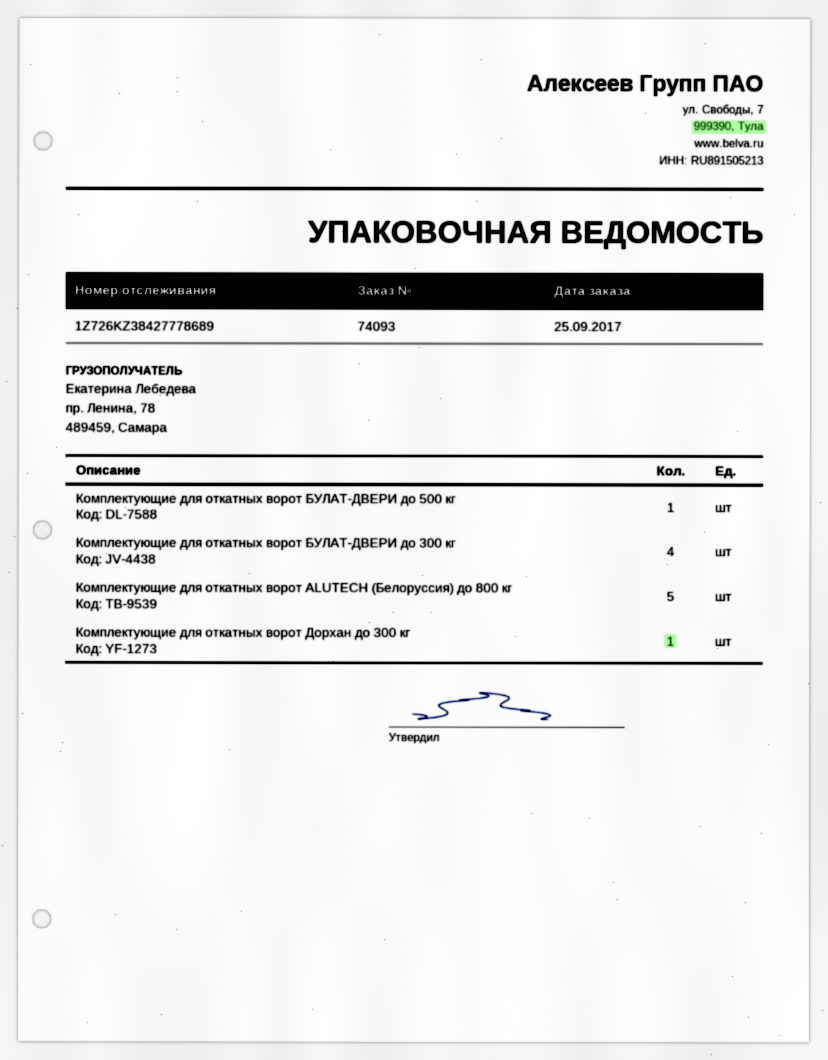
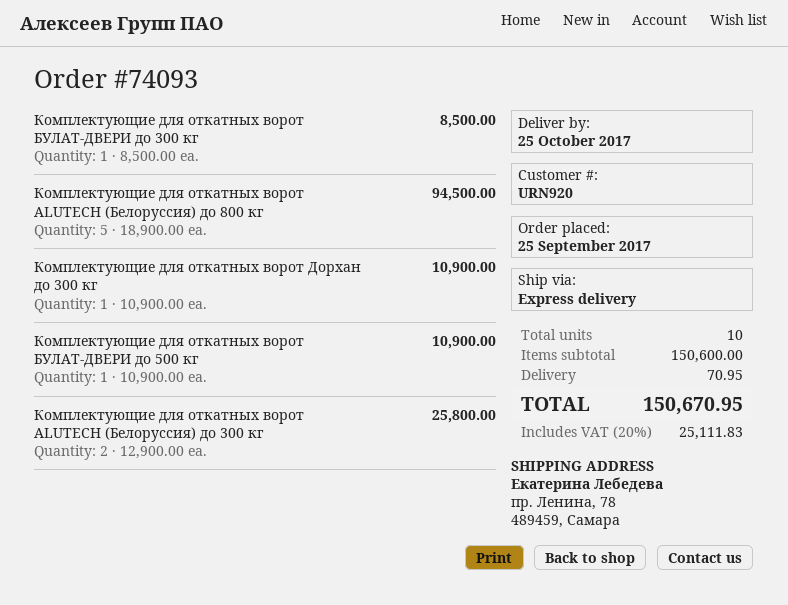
Комплектующие для откатных ворот БУЛАТ-ДВЕРИ до 300 кг: 4 -> 1
Комплектующие для откатных ворот ALUTECH (Белоруссия) до 300 кг: none -> 2

